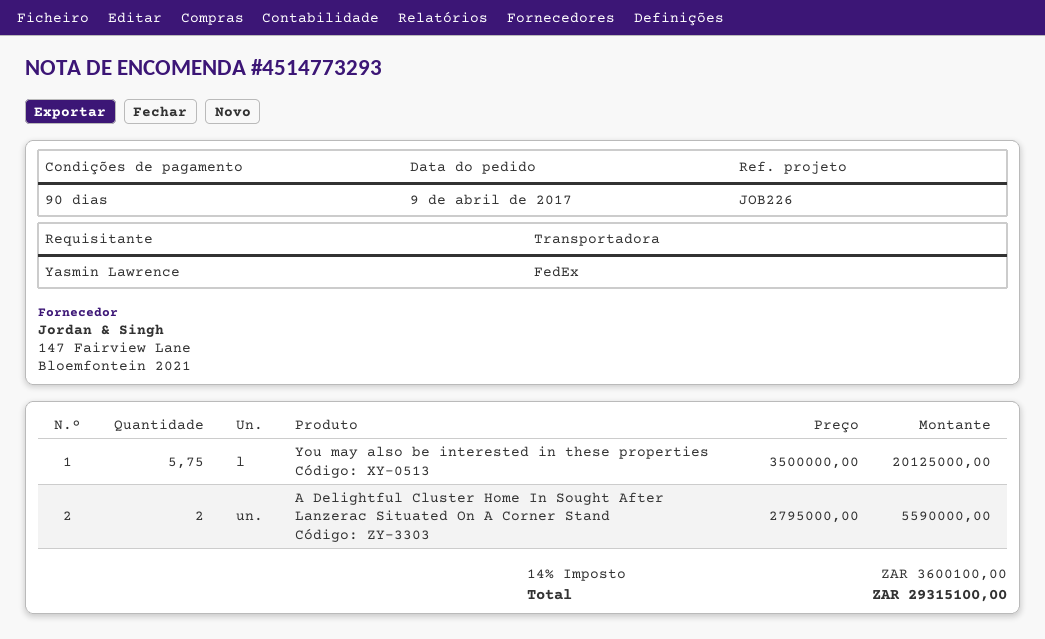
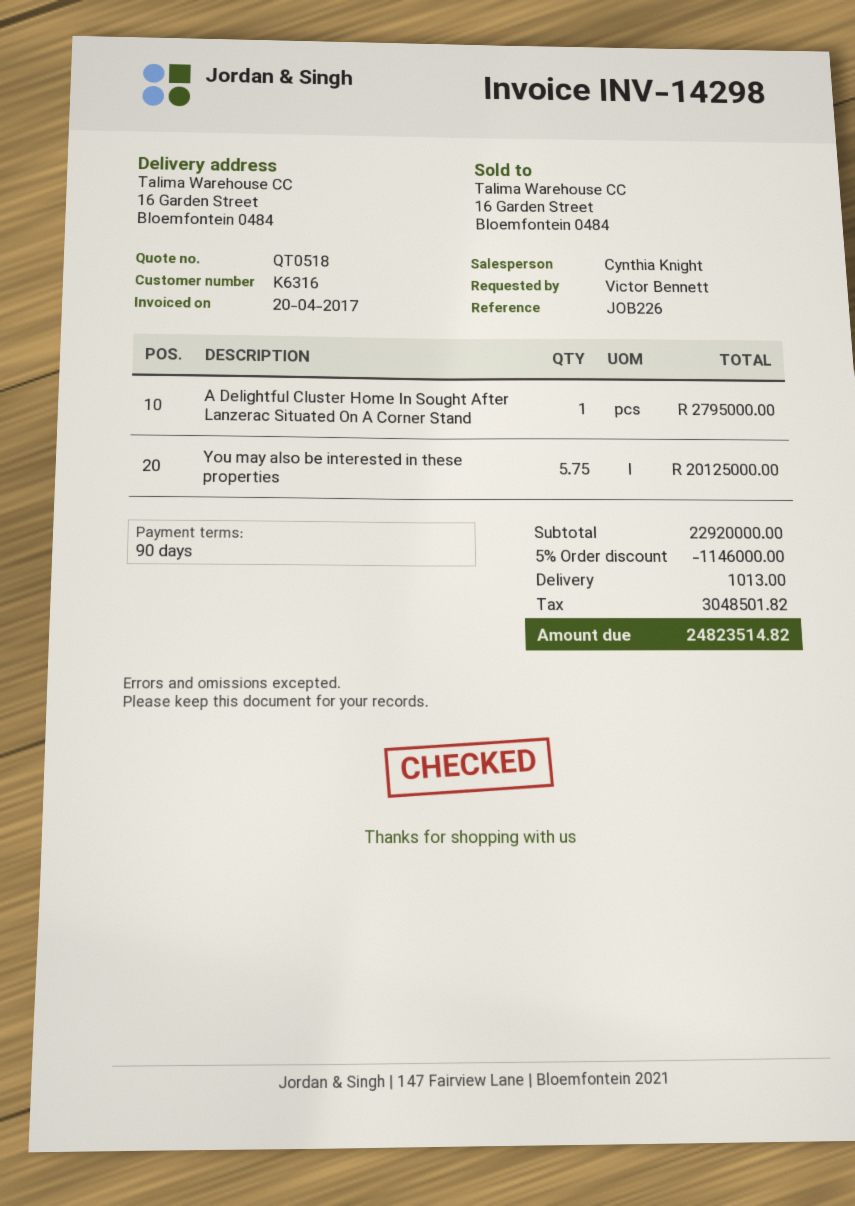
ordered by: Yasmin Lawrence -> Victor Bennett
A Delightful Cluster Home In Sought After Lanzerac Situated On A Corner Stand: 2 for 5590000.00 -> 1 for 2795000.00
discount: none -> 5% = 1146000.00
shipping: none -> 1013.00
tax: 3600100.00 -> 3048501.82
total: 29315100.00 -> 24823514.82

